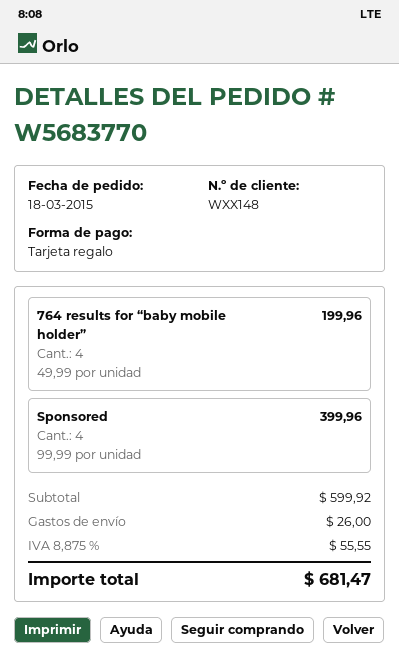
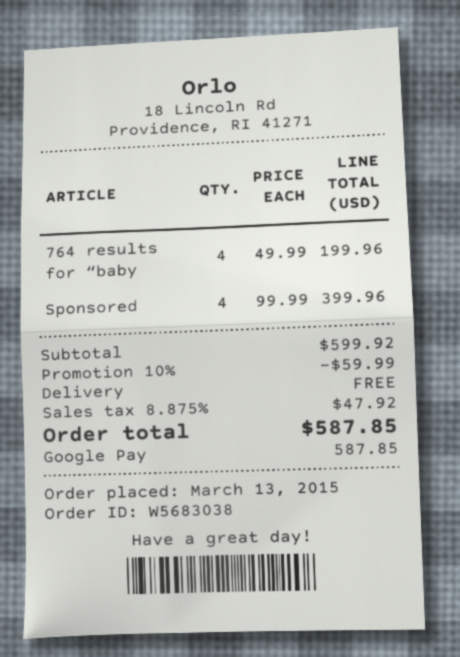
order number: W5683770 -> W5683038
order date: 2015-03-18 -> 2015-03-13
payment method: gift card -> Google Pay
discount: none -> 10% = 59.99
shipping: 26.00 -> 0.00
tax: 8.875% = 55.55 -> 8.875% = 47.92
total: 681.47 -> 587.85

